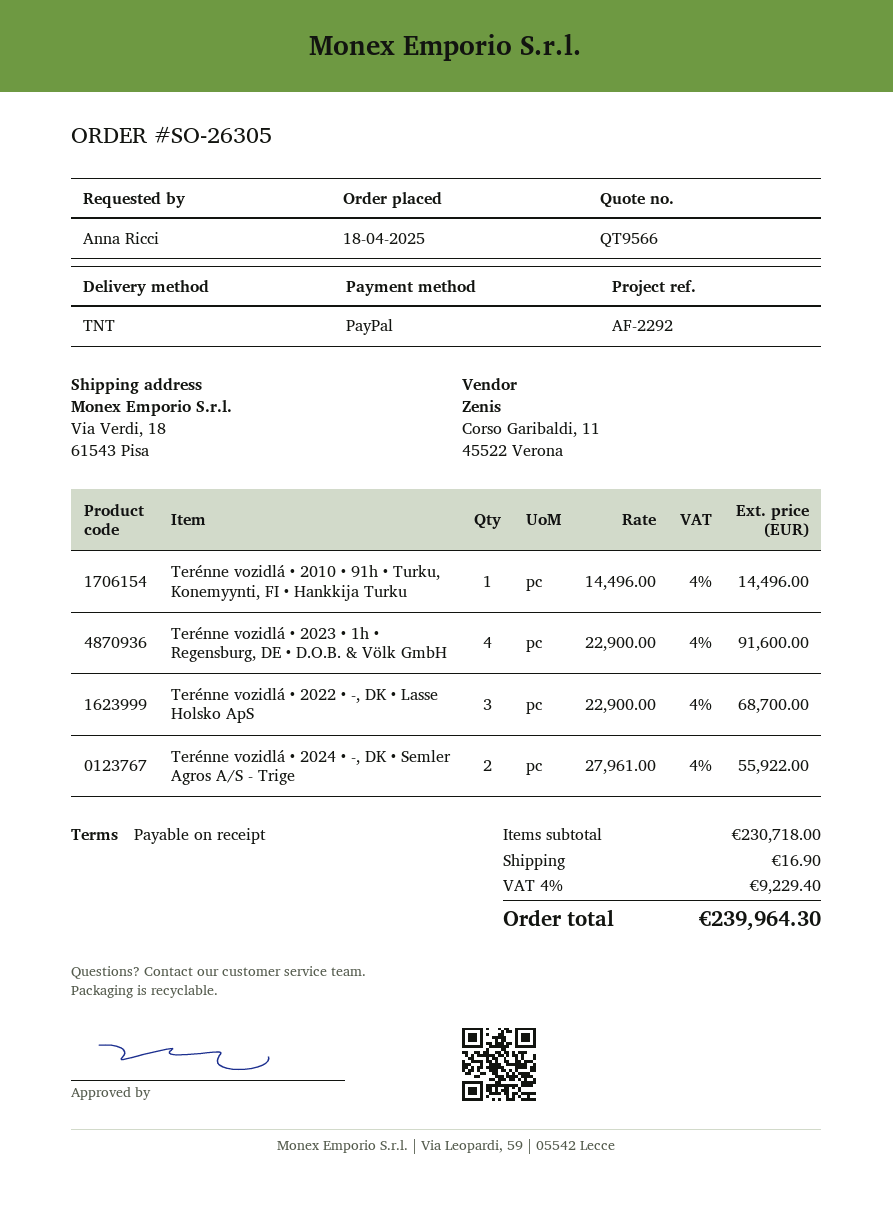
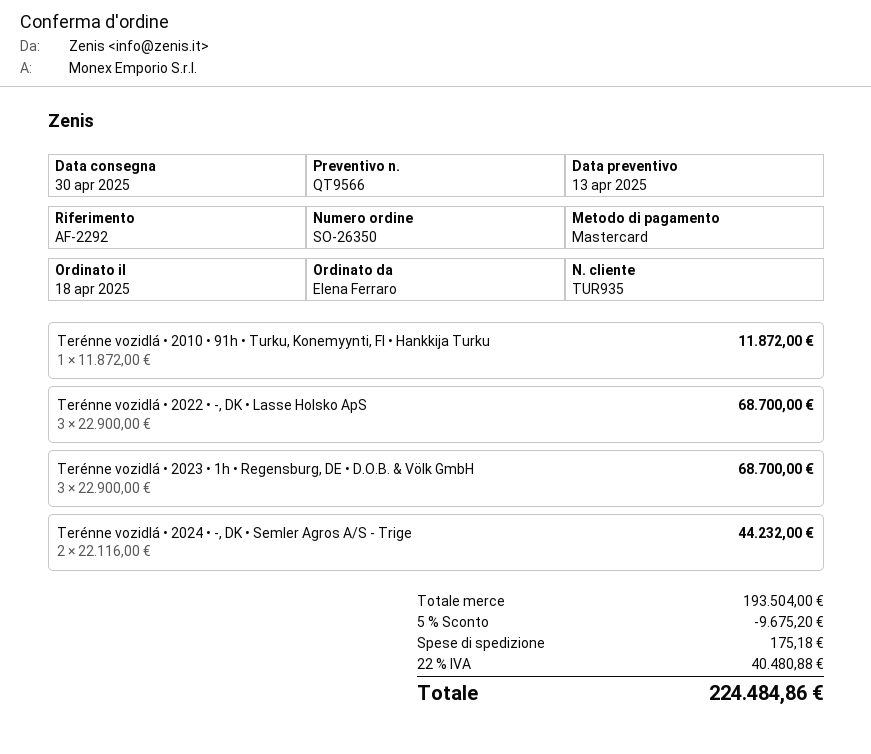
order number: SO-26305 -> SO-26350
ordered by: Anna Ricci -> Elena Ferraro
payment method: PayPal -> Mastercard
Terénne vozidlá • 2010 • 91h • Turku, Konemyynti, FI • Hankkija Turku: 1 x 14496.00 = 14496.00 -> 1 x 11872.00 = 11872.00
Terénne vozidlá • 2023 • 1h • Regensburg, DE • D.O.B. & Völk GmbH: 4 x 22900.00 = 91600.00 -> 3 x 22900.00 = 68700.00
Terénne vozidlá • 2024 • -, DK • Semler Agros A/S - Trige: 2 x 27961.00 = 55922.00 -> 2 x 22116.00 = 44232.00
subtotal: 230718.00 -> 193504.00
discount: none -> 5% = 9675.20
shipping: 16.90 -> 175.18
tax: 4% = 9229.40 -> 22% = 40480.88
total: 239964.30 -> 224484.86

